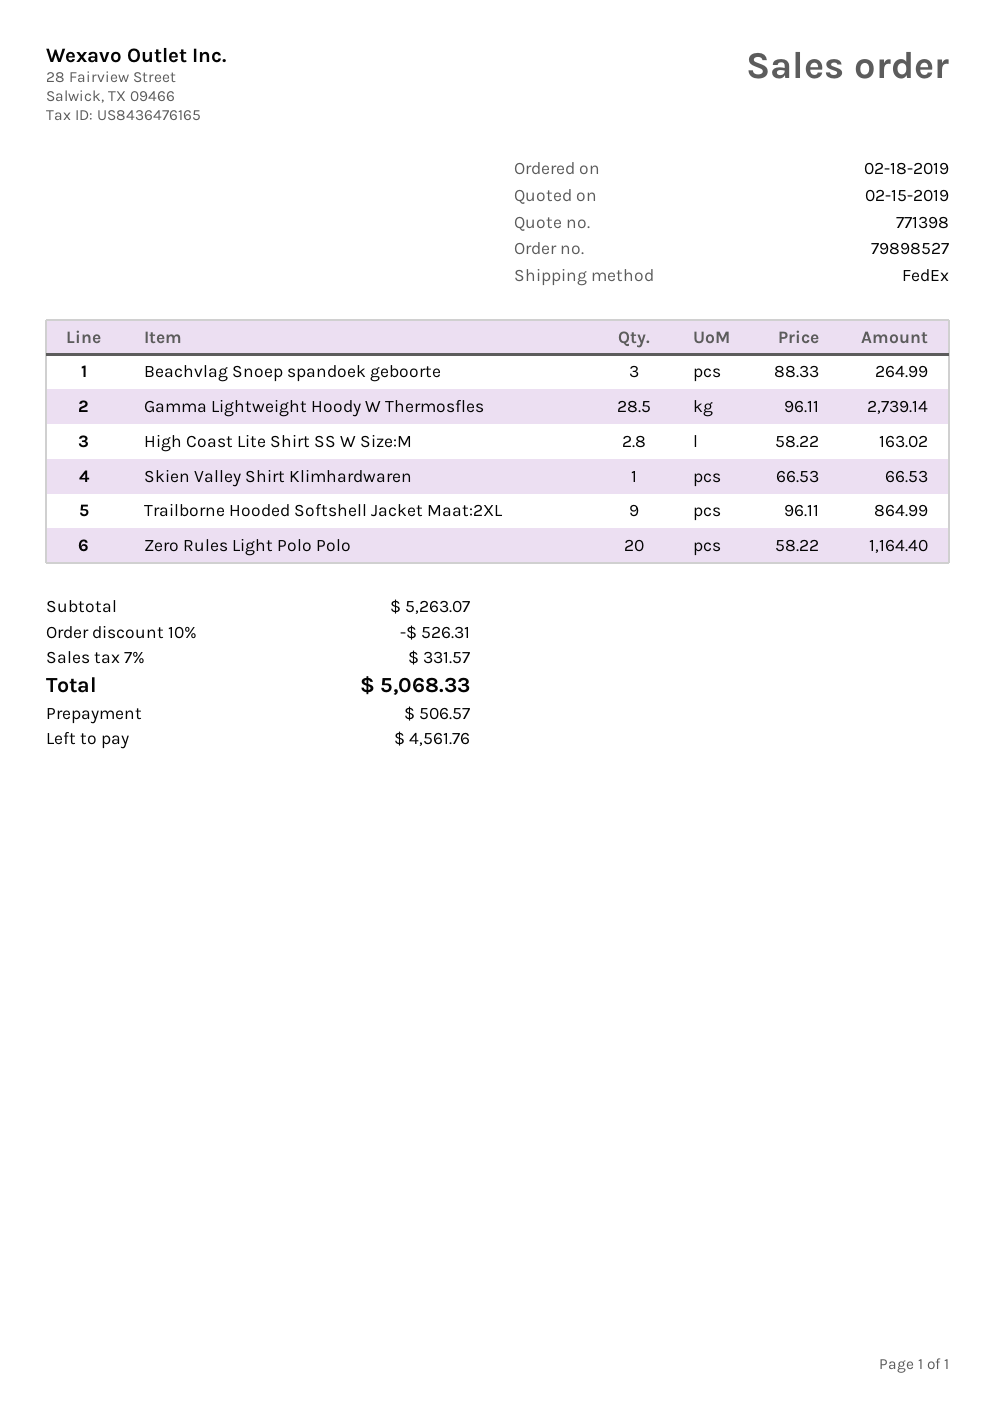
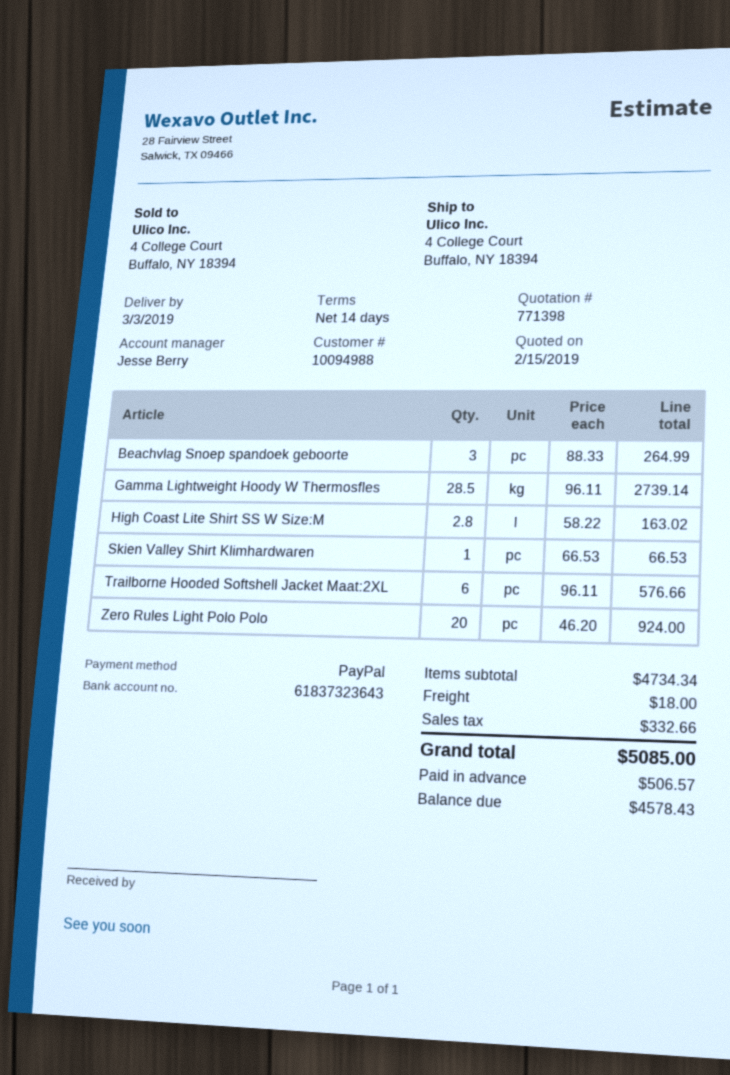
Trailborne Hooded Softshell Jacket Maat:2XL: 9 x 96.11 = 864.99 -> 6 x 96.11 = 576.66
Zero Rules Light Polo Polo: 20 x 58.22 = 1164.40 -> 20 x 46.20 = 924.00
subtotal: 5263.07 -> 4734.34
discount: 10% = 526.31 -> none
shipping: none -> 18.00
tax: 331.57 -> 332.66
total: 5068.33 -> 5085.00
balance: 4561.76 -> 4578.43

